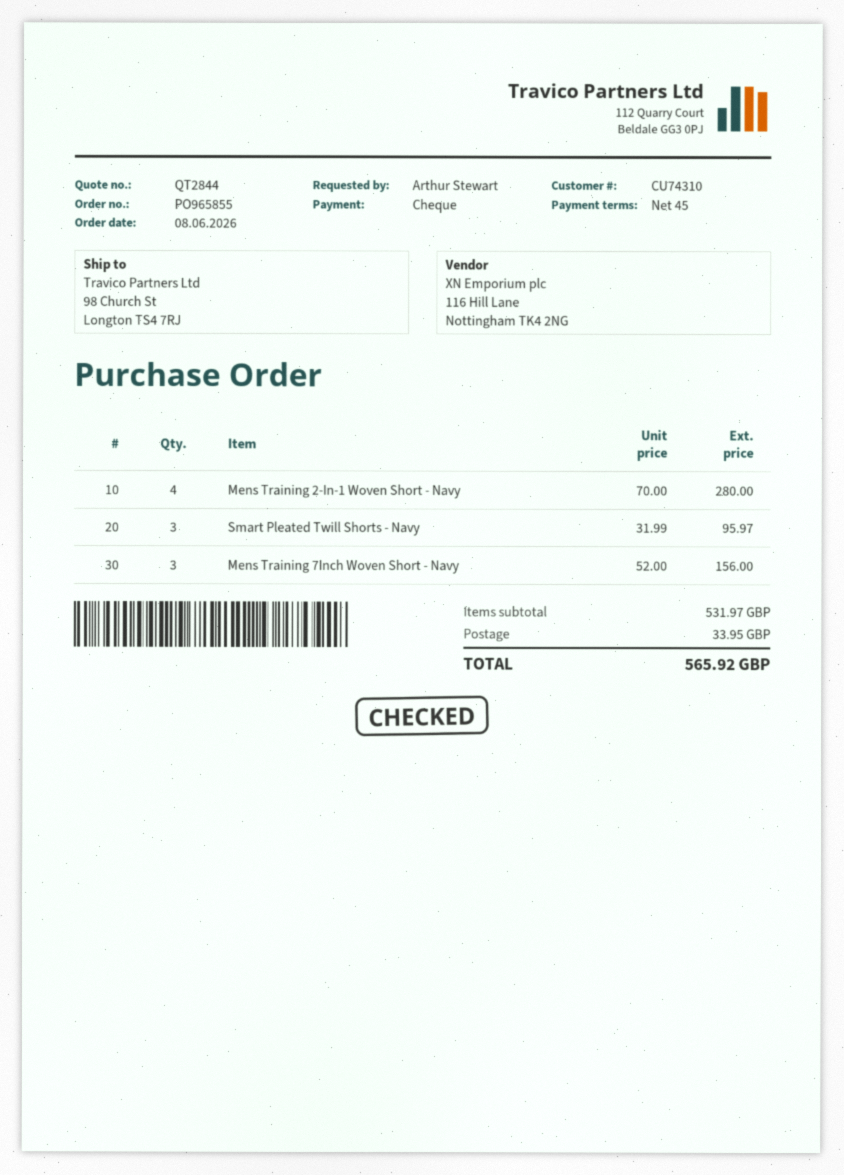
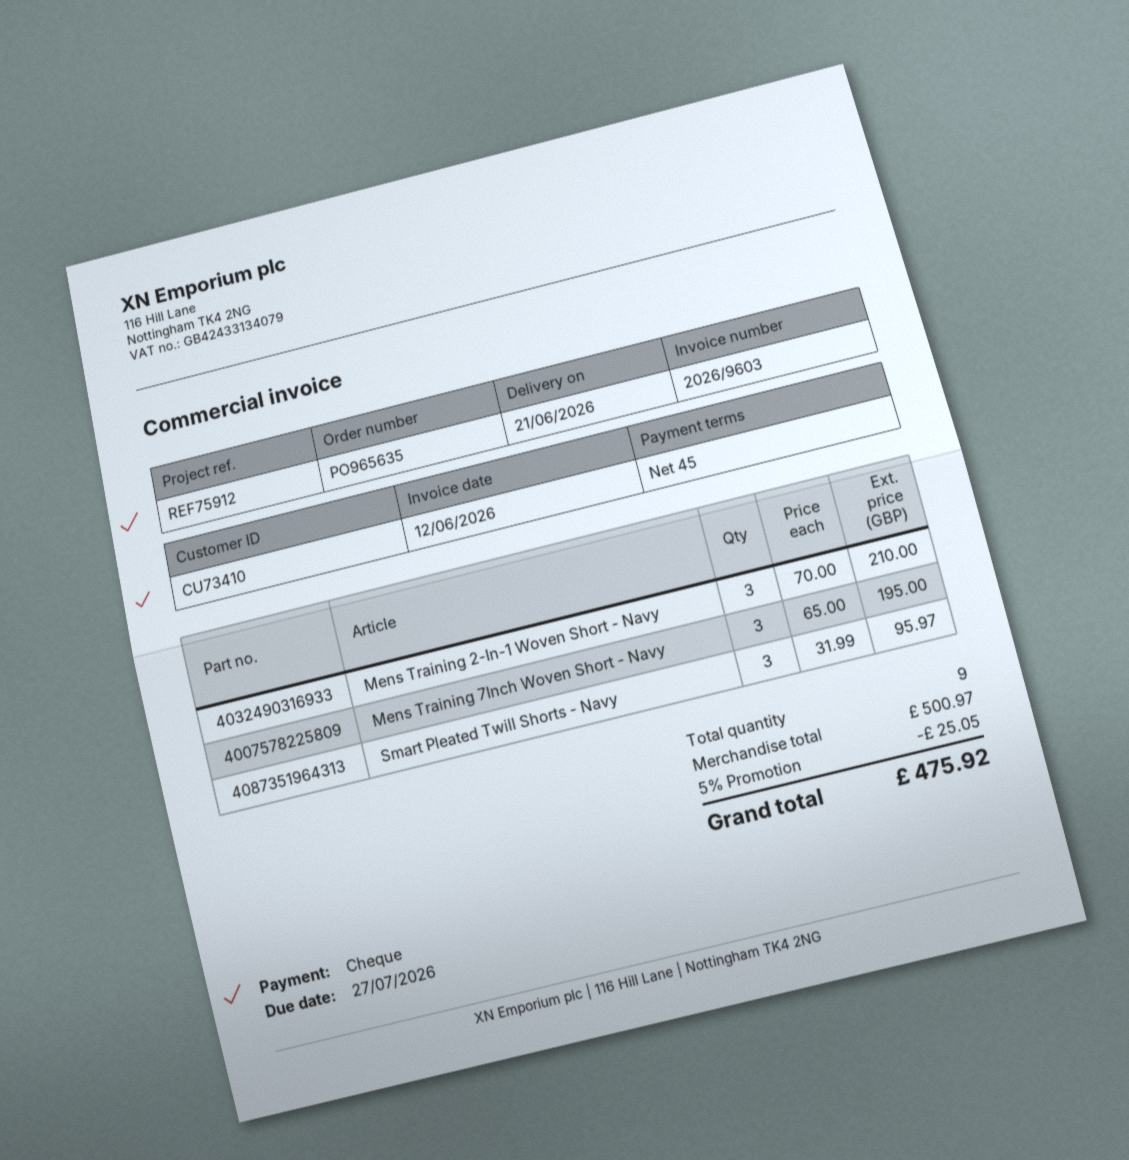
order number: PO965855 -> PO965635
customer number: CU74310 -> CU73410
Mens Training 2-In-1 Woven Short - Navy: 4 x 70.00 = 280.00 -> 3 x 70.00 = 210.00
Mens Training 7Inch Woven Short - Navy: 3 x 52.00 = 156.00 -> 3 x 65.00 = 195.00
subtotal: 531.97 -> 500.97
discount: none -> 5% = 25.05
shipping: 33.95 -> none
total: 565.92 -> 475.92

